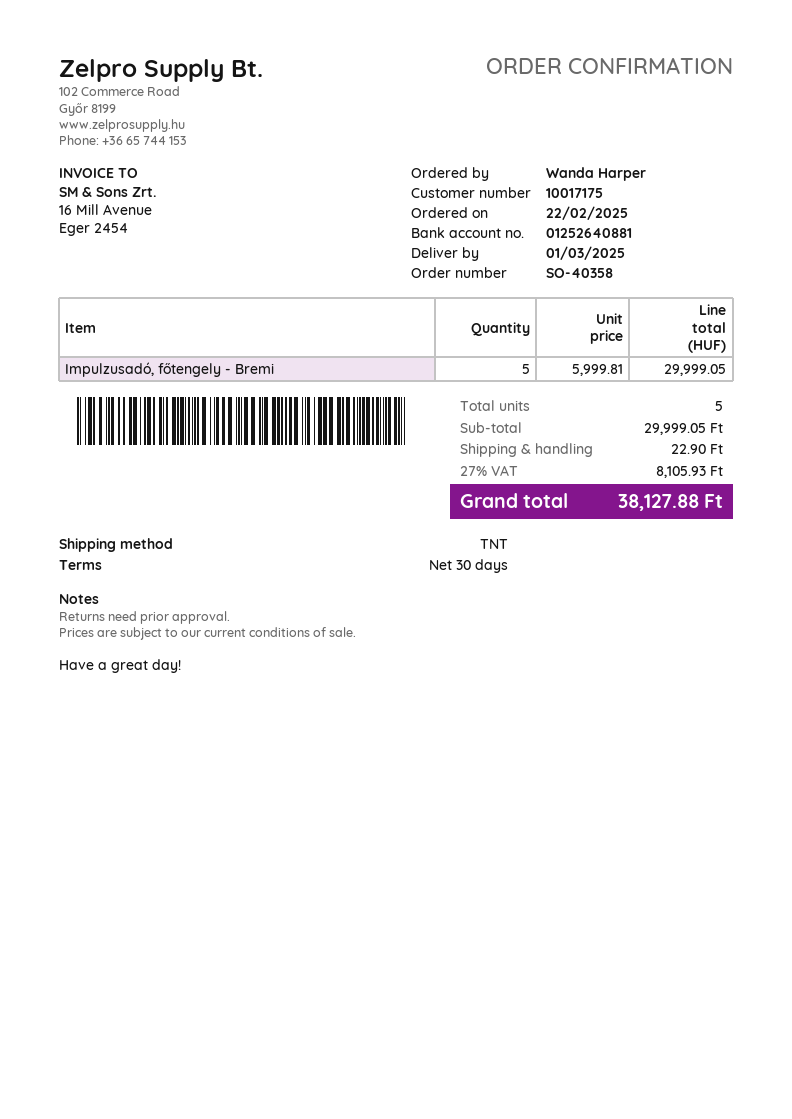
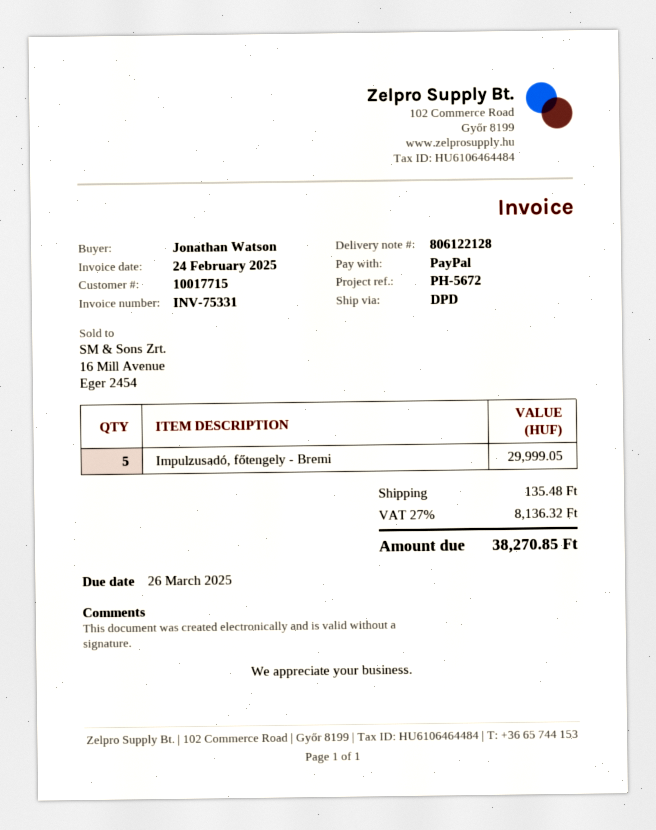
customer number: 10017175 -> 10017715
ordered by: Wanda Harper -> Jonathan Watson
shipping method: TNT -> DPD
shipping: 22.90 -> 135.48
tax: 27% = 8105.93 -> 27% = 8136.32
total: 38127.88 -> 38270.85

